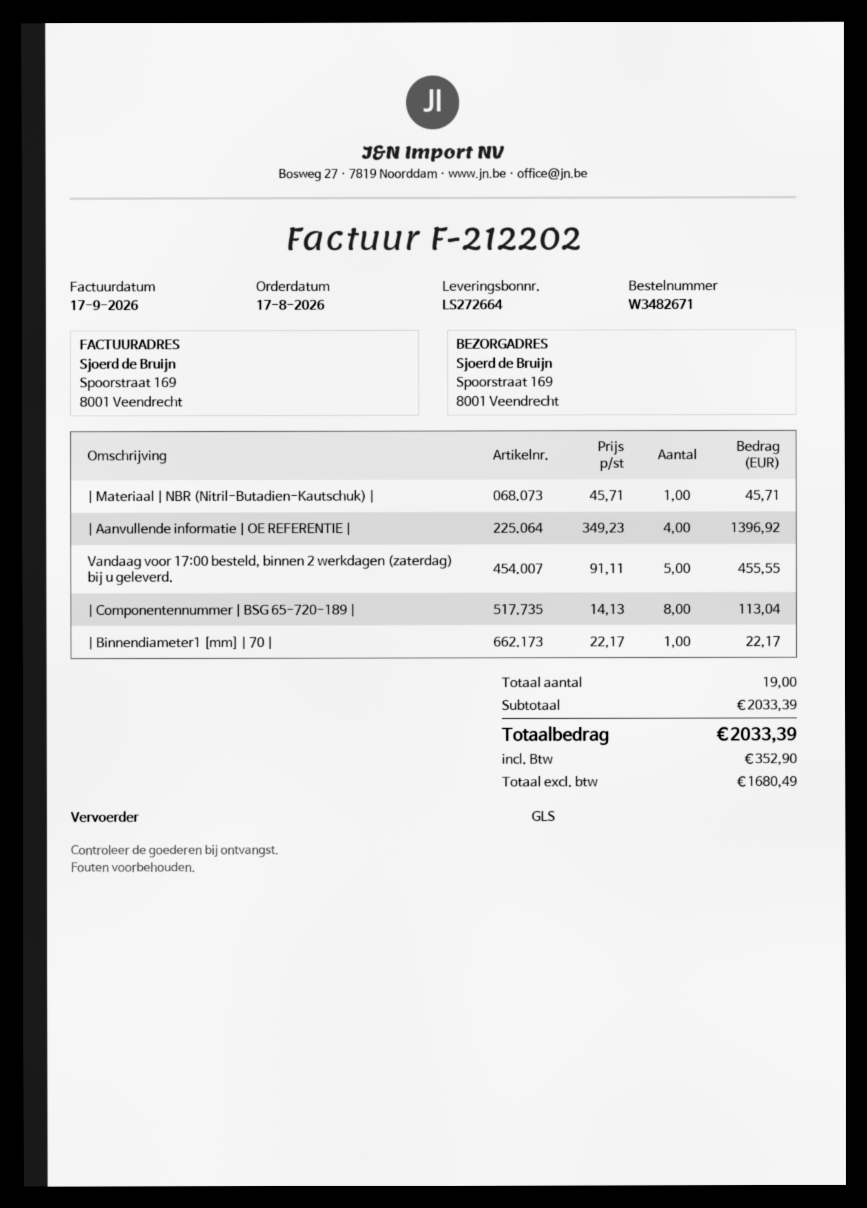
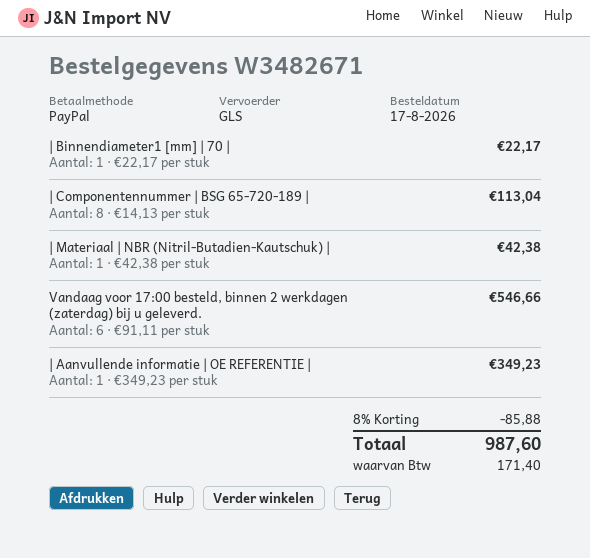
| Materiaal | NBR (Nitril-Butadien-Kautschuk) |: 1 x 45.71 = 45.71 -> 1 x 42.38 = 42.38
| Aanvullende informatie | OE REFERENTIE |: 4 x 349.23 = 1396.92 -> 1 x 349.23 = 349.23
Vandaag voor 17:00 besteld, binnen 2 werkdagen (zaterdag) bij u geleverd.: 5 x 91.11 = 455.55 -> 6 x 91.11 = 546.66
discount: none -> 8% = 85.88
tax: 352.90 -> 171.40
total: 2033.39 -> 987.60

